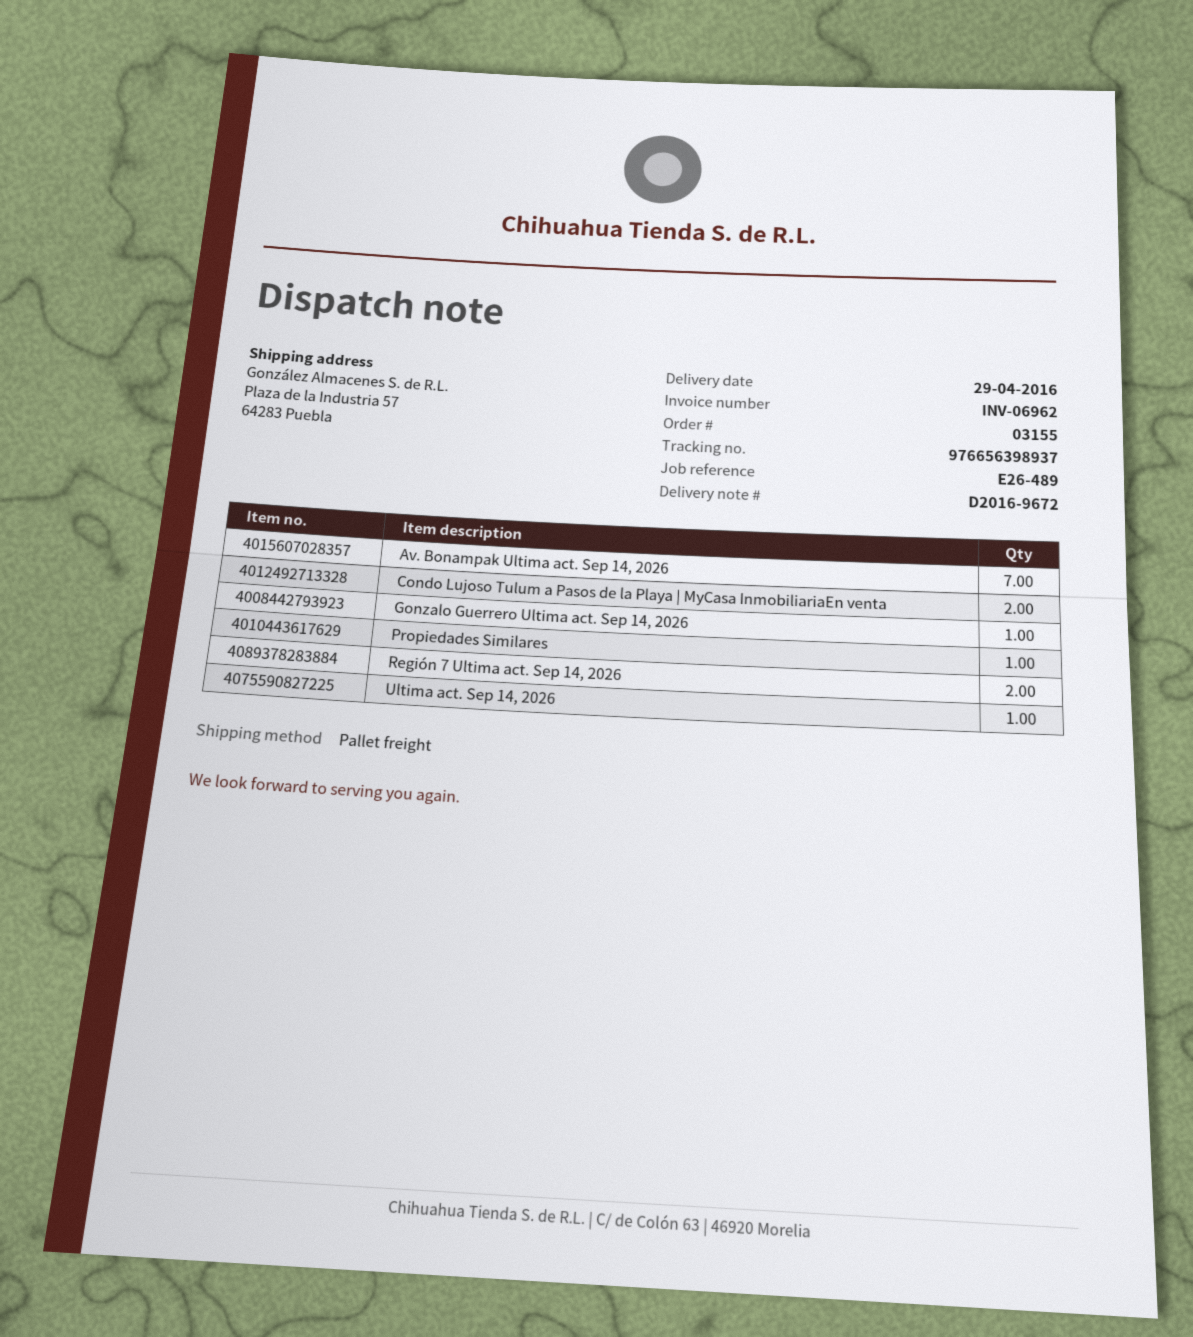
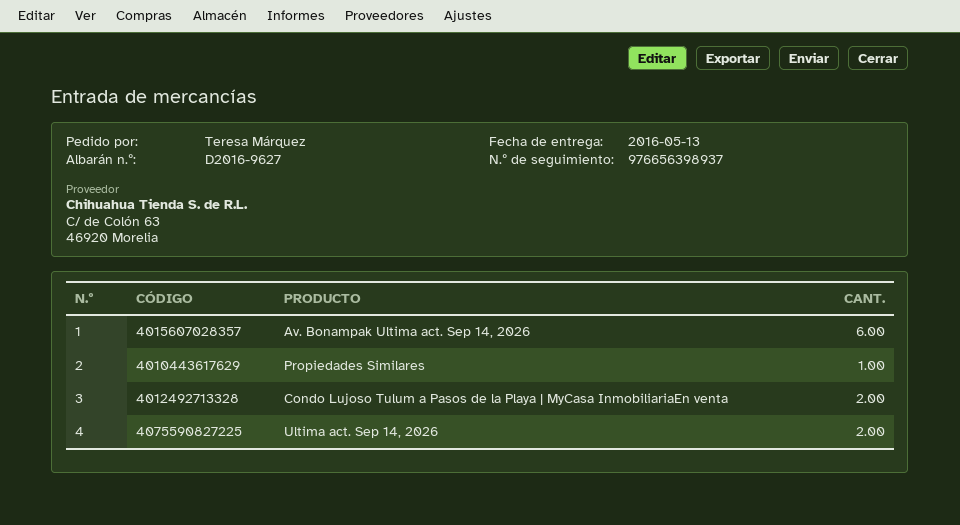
delivery note number: D2016-9672 -> D2016-9627
delivery date: 2016-04-29 -> 2016-05-13
Av. Bonampak Ultima act. Sep 14, 2026: 7 -> 6
Gonzalo Guerrero Ultima act. Sep 14, 2026: 1 -> none
Región 7 Ultima act. Sep 14, 2026: 2 -> none
Ultima act. Sep 14, 2026: 1 -> 2

